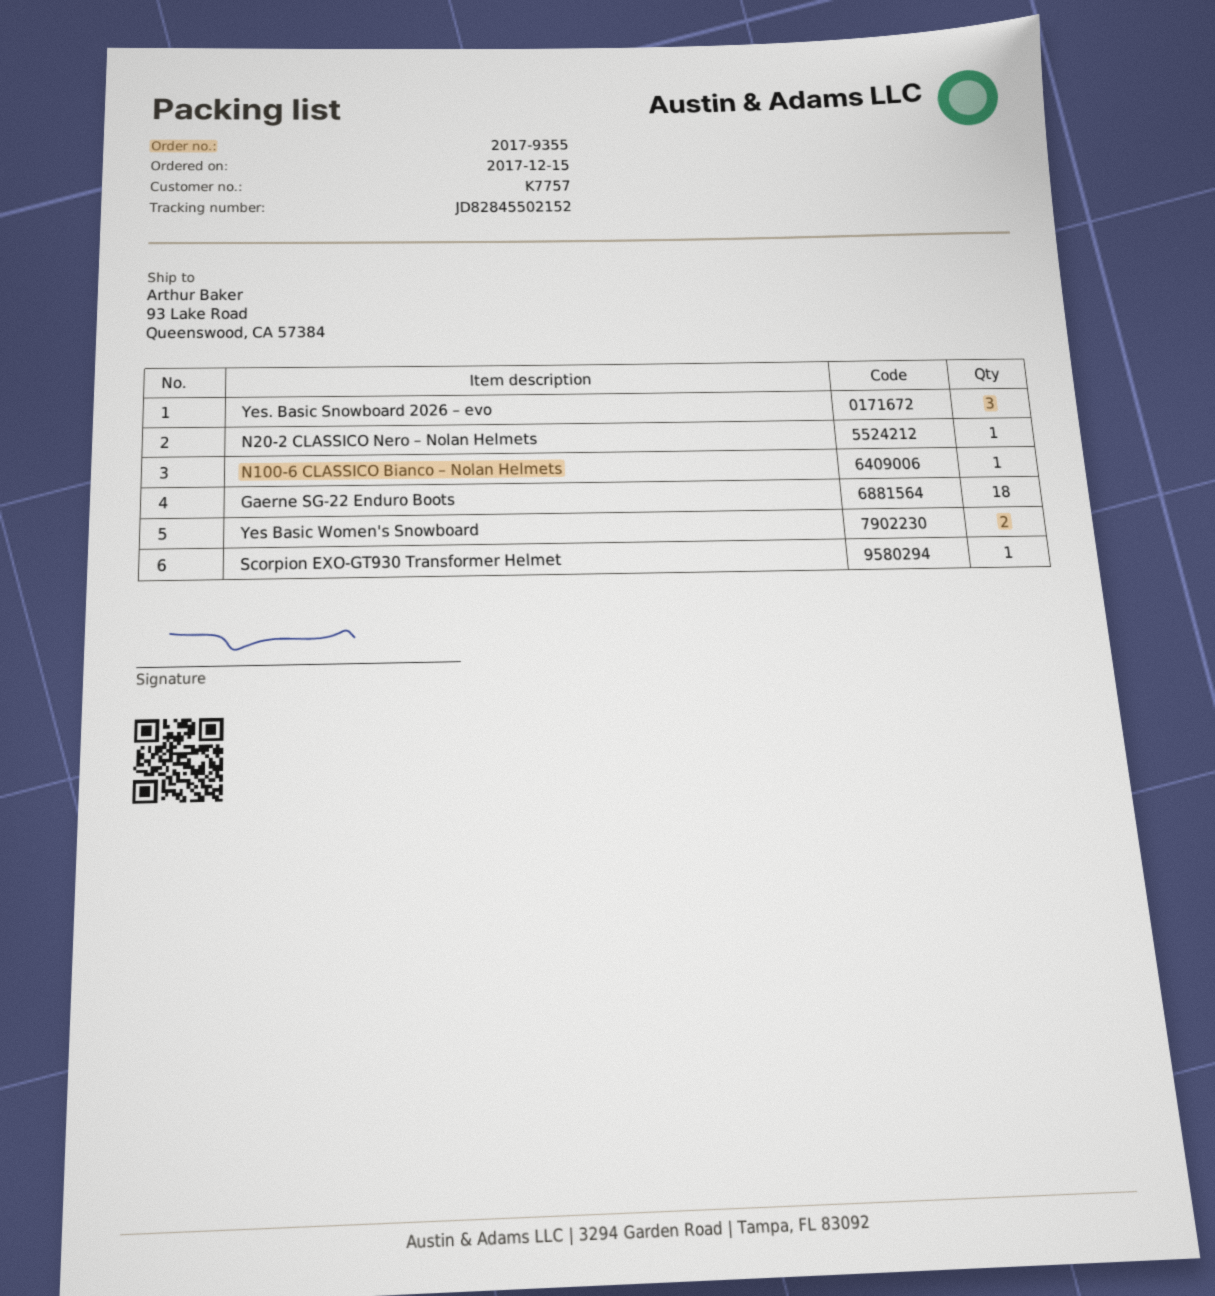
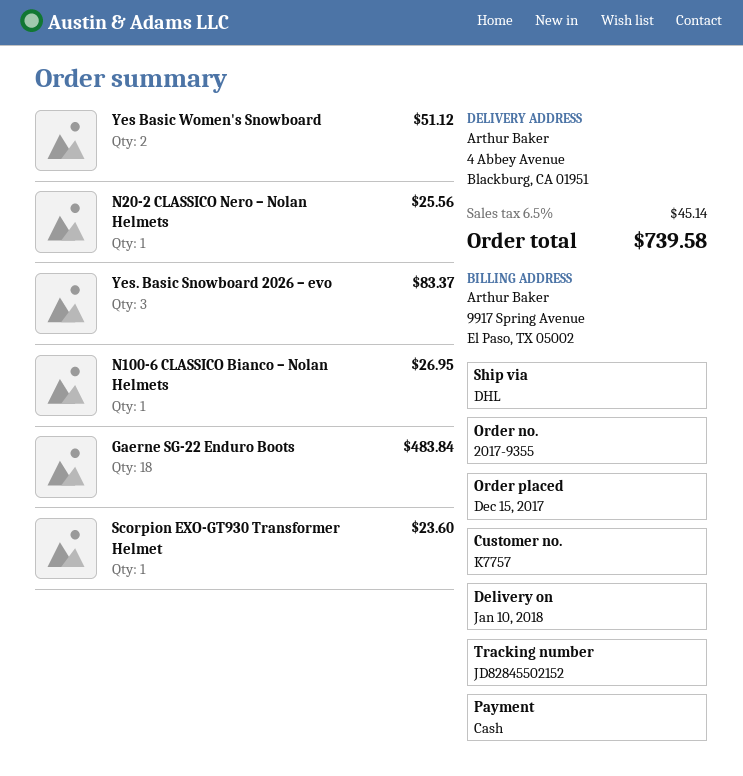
ship to: 93 Lake Road, Queenswood, CA 57384 -> 4 Abbey Avenue, Blackburg, CA 01951

